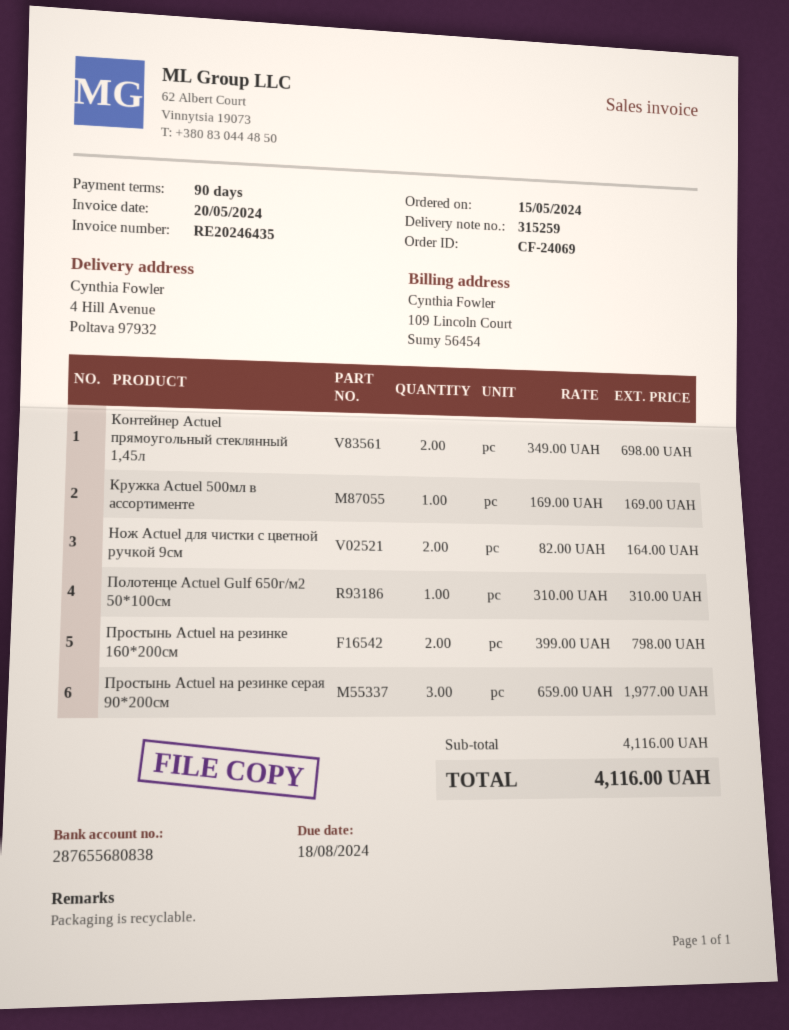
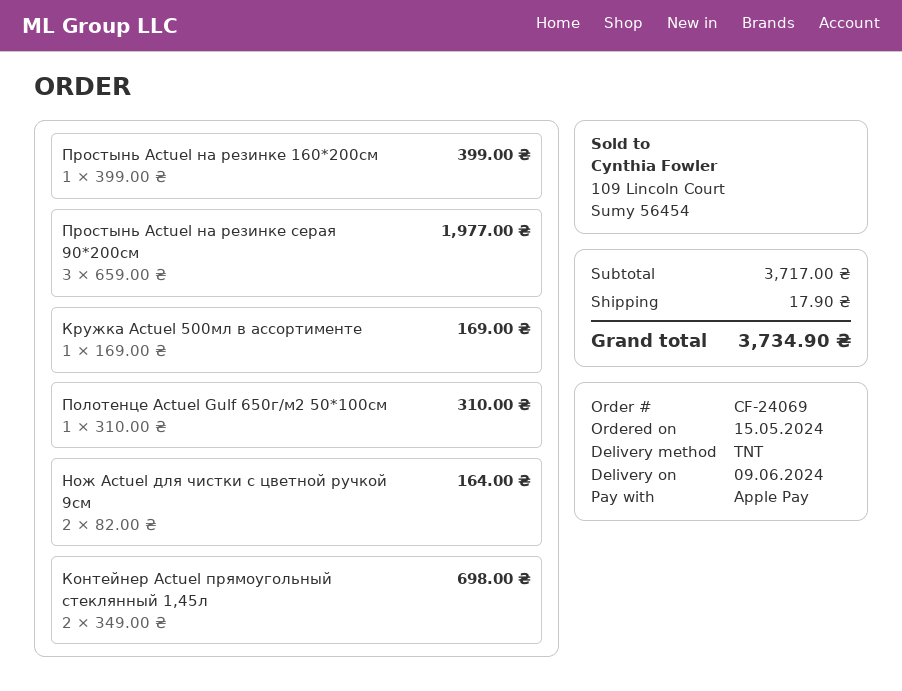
Простынь Actuel на резинке 160*200см: 2 x 399.00 = 798.00 -> 1 x 399.00 = 399.00
subtotal: 4116.00 -> 3717.00
shipping: none -> 17.90
total: 4116.00 -> 3734.90

